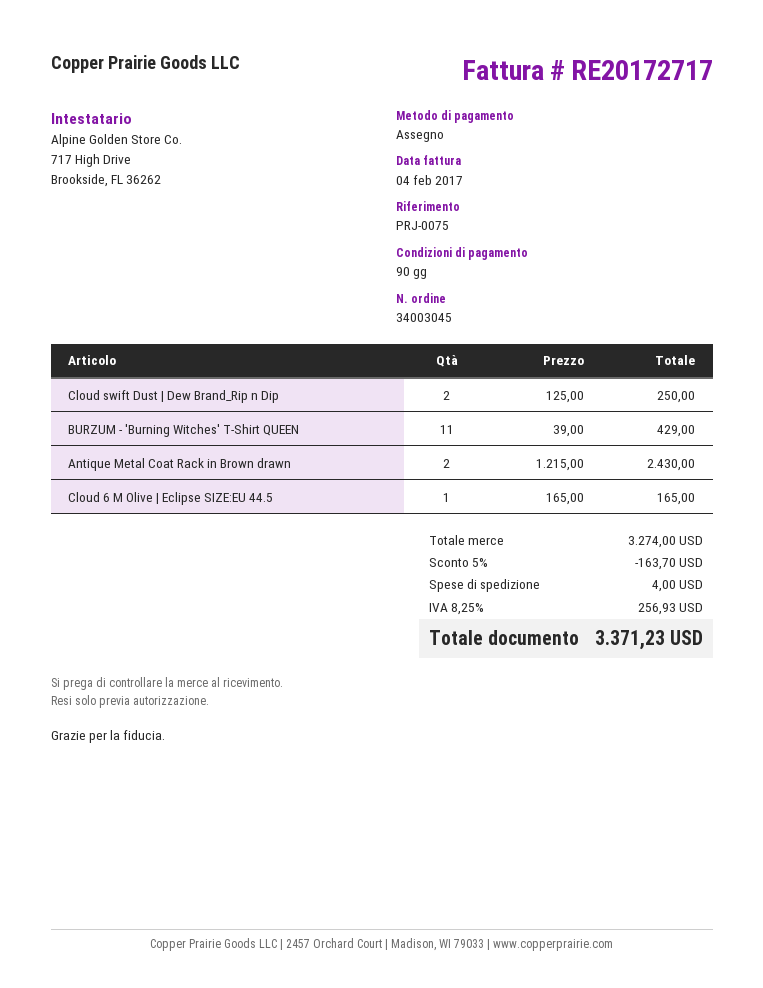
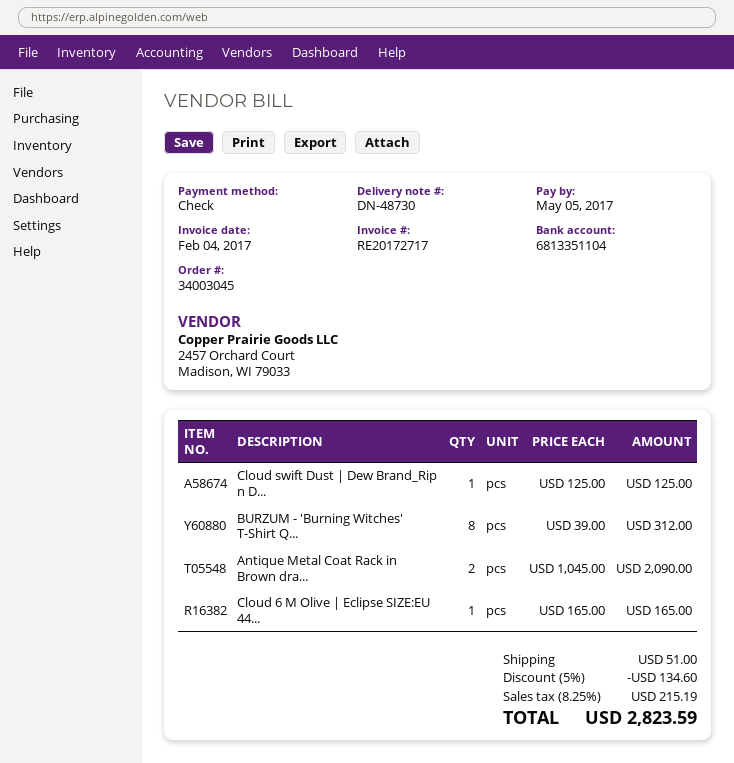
Cloud swift Dust | Dew Brand_Rip n Dip: 2 x 125.00 = 250.00 -> 1 x 125.00 = 125.00
BURZUM - 'Burning Witches' T-Shirt QUEEN: 11 x 39.00 = 429.00 -> 8 x 39.00 = 312.00
Antique Metal Coat Rack in Brown drawn: 2 x 1215.00 = 2430.00 -> 2 x 1045.00 = 2090.00
discount: 5% = 163.70 -> 5% = 134.60
shipping: 4.00 -> 51.00
tax: 8.25% = 256.93 -> 8.25% = 215.19
total: 3371.23 -> 2823.59

